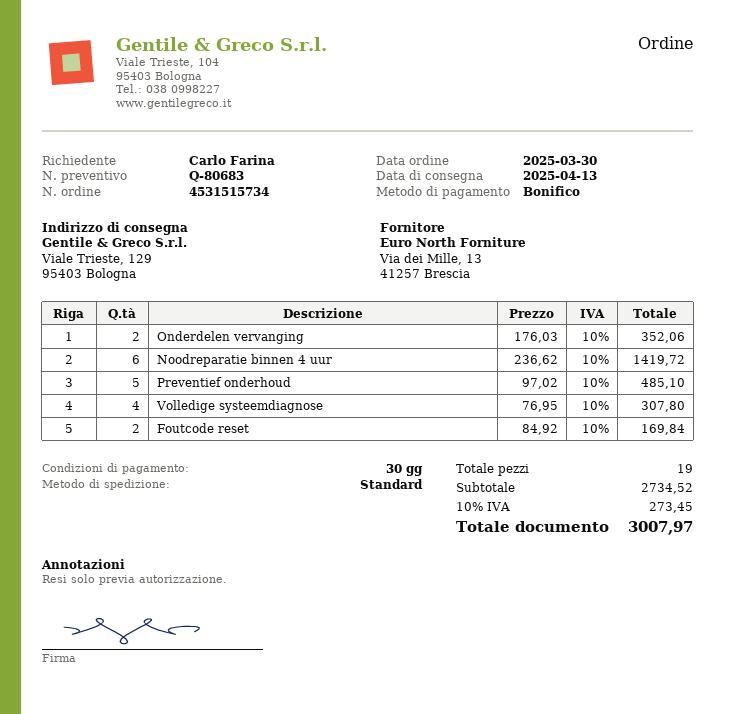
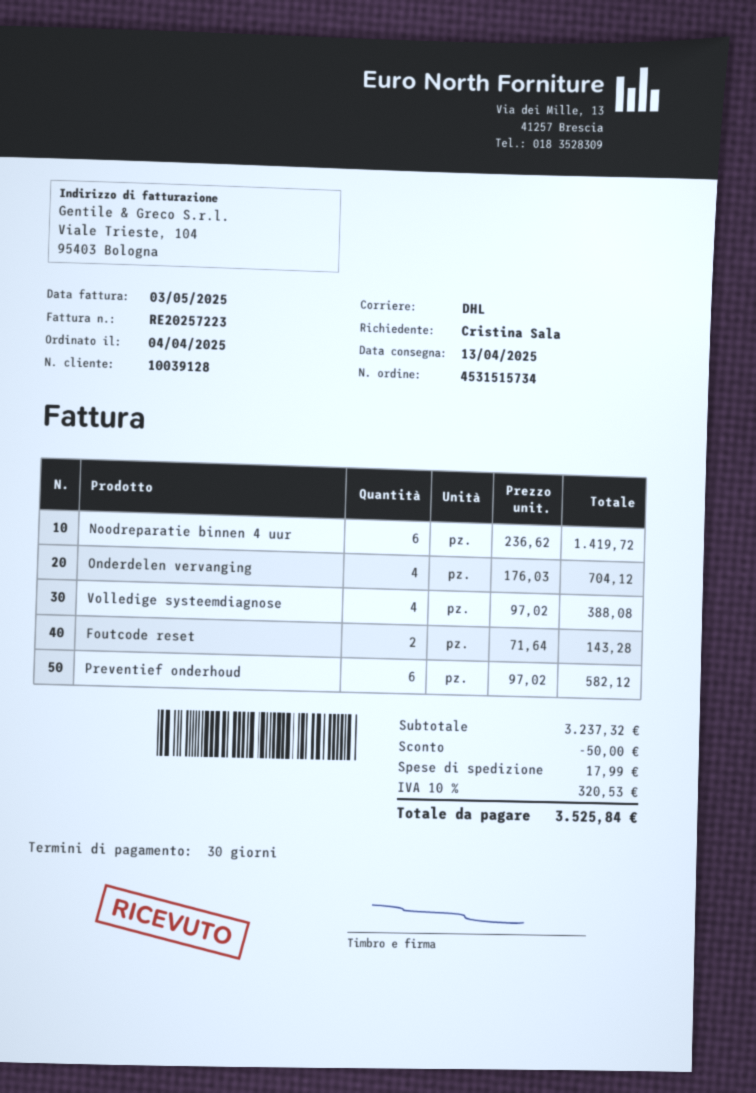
order date: 2025-03-30 -> 2025-04-04
ordered by: Carlo Farina -> Cristina Sala
shipping method: standard -> DHL
Onderdelen vervanging: 2 x 176.03 = 352.06 -> 4 x 176.03 = 704.12
Preventief onderhoud: 5 x 97.02 = 485.10 -> 6 x 97.02 = 582.12
Volledige systeemdiagnose: 4 x 76.95 = 307.80 -> 4 x 97.02 = 388.08
Foutcode reset: 2 x 84.92 = 169.84 -> 2 x 71.64 = 143.28
subtotal: 2734.52 -> 3237.32
discount: none -> 50.00
shipping: none -> 17.99
tax: 10% = 273.45 -> 10% = 320.53
total: 3007.97 -> 3525.84

